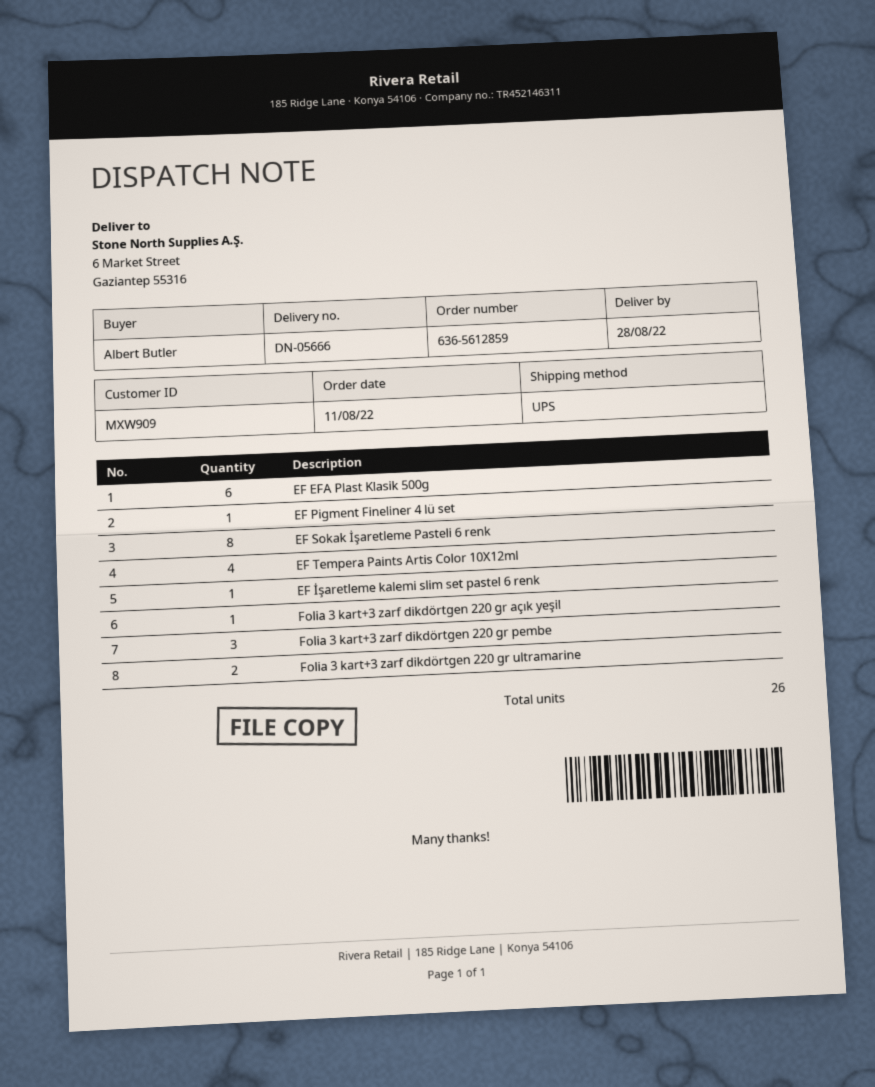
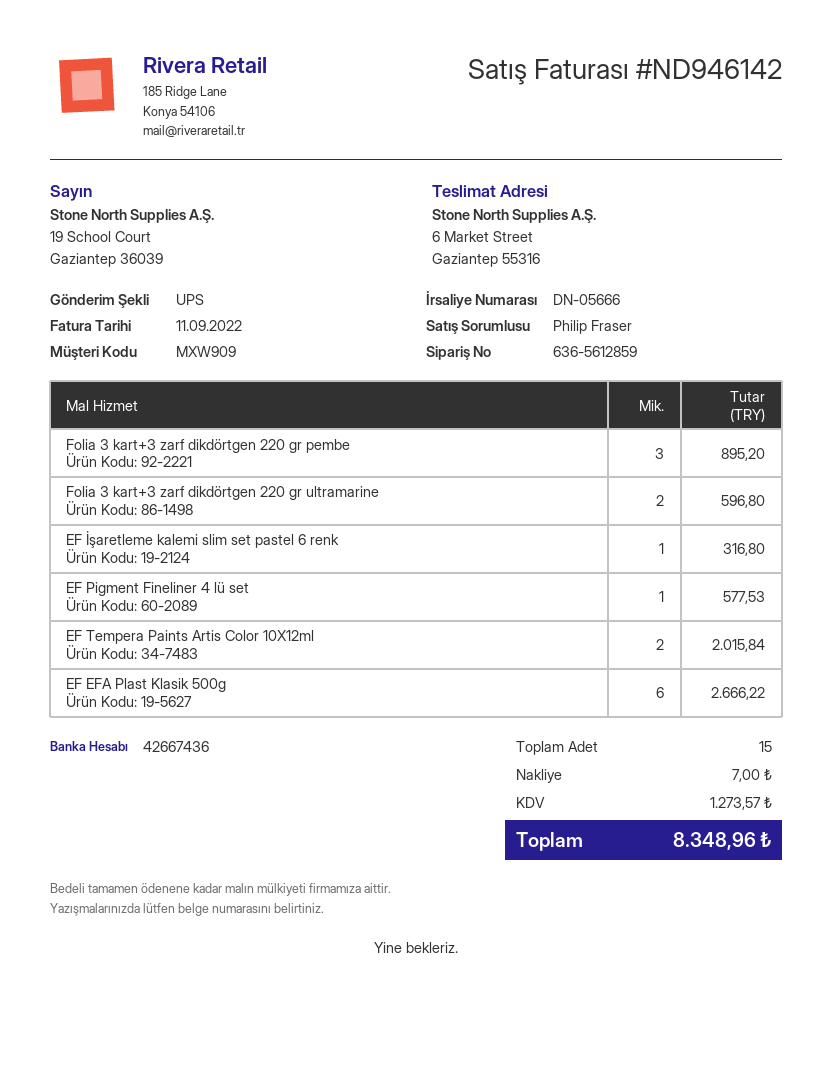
EF Sokak İşaretleme Pasteli 6 renk: 8 -> none
EF Tempera Paints Artis Color 10X12ml: 4 -> 2
Folia 3 kart+3 zarf dikdörtgen 220 gr açık yeşil: 1 -> none
total quantity: 26 -> 15

